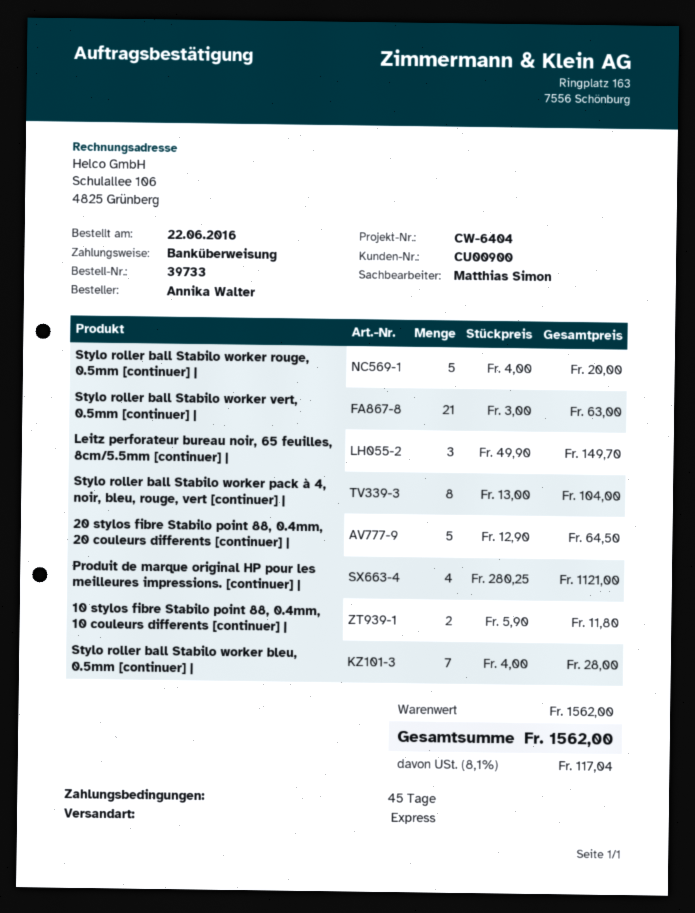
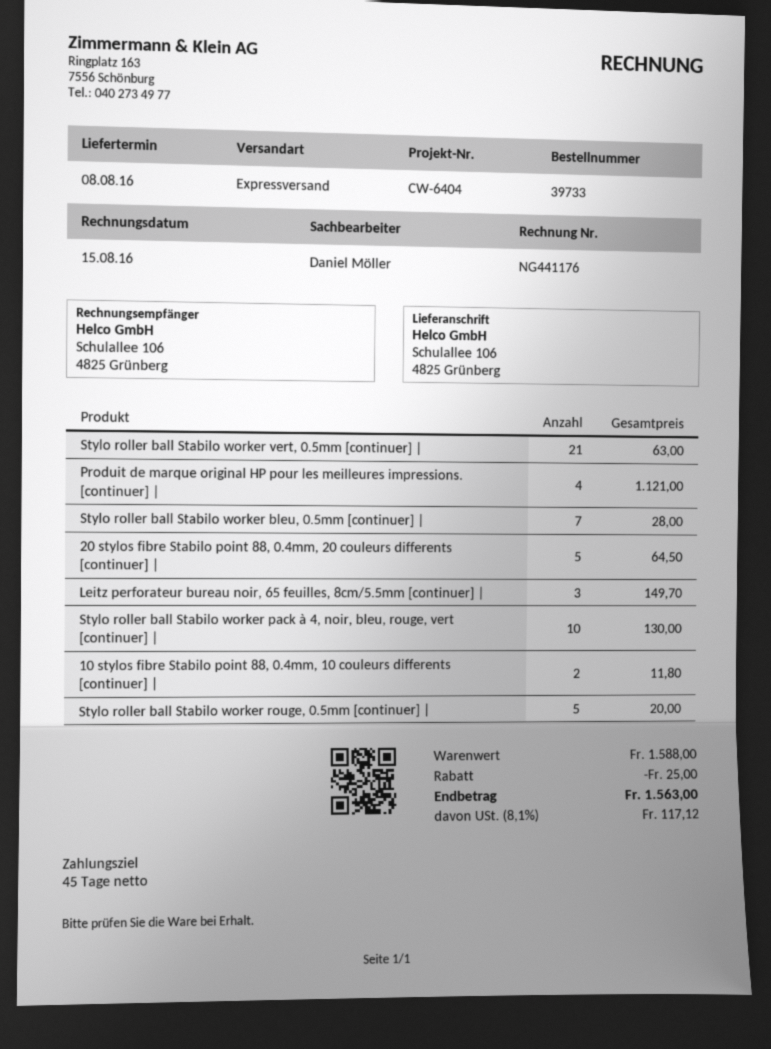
sales rep: Matthias Simon -> Daniel Möller
Stylo roller ball Stabilo worker pack à 4, noir, bleu, rouge, vert [continuer] |: 8 for 104.00 -> 10 for 130.00
subtotal: 1562.00 -> 1588.00
discount: none -> 25.00
tax: 8.1% = 117.04 -> 8.1% = 117.12
total: 1562.00 -> 1563.00

